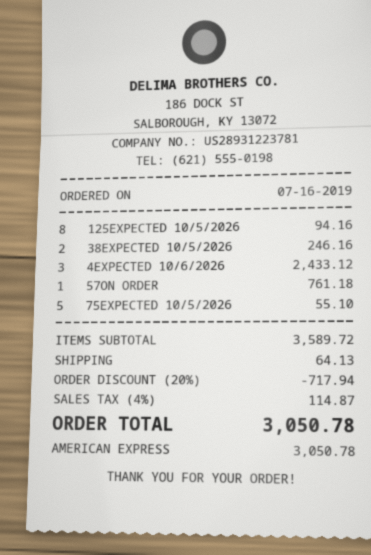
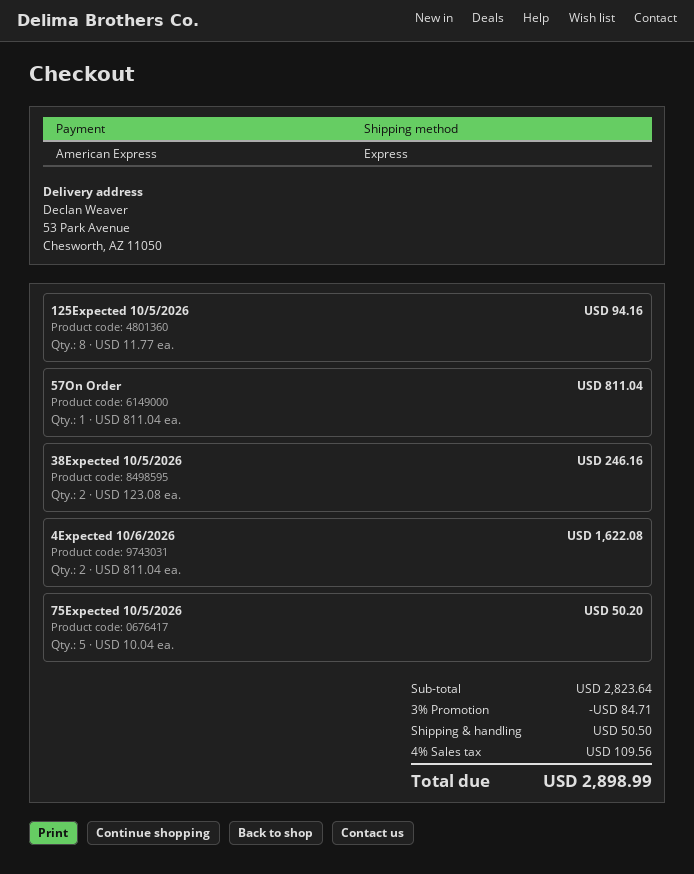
4EXPECTED 10/6/2026: 3 for 2433.12 -> 2 for 1622.08
57ON ORDER: 1 for 761.18 -> 1 for 811.04
75EXPECTED 10/5/2026: 5 for 55.10 -> 5 for 50.20
subtotal: 3589.72 -> 2823.64
discount: 20% = 717.94 -> 3% = 84.71
shipping: 64.13 -> 50.50
tax: 4% = 114.87 -> 4% = 109.56
total: 3050.78 -> 2898.99

